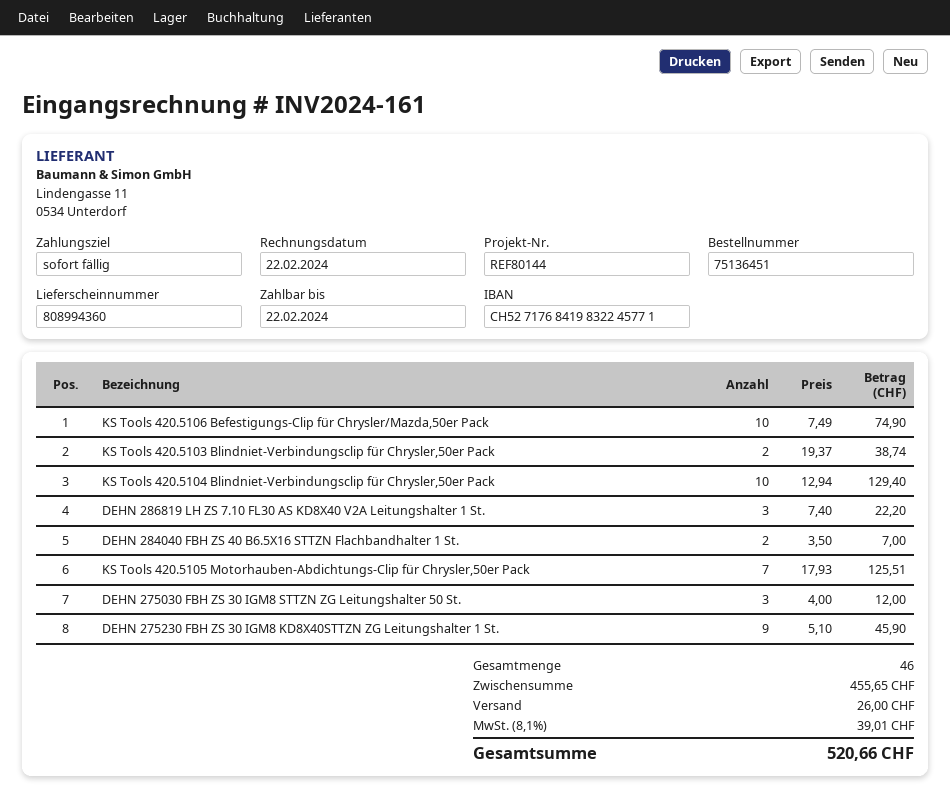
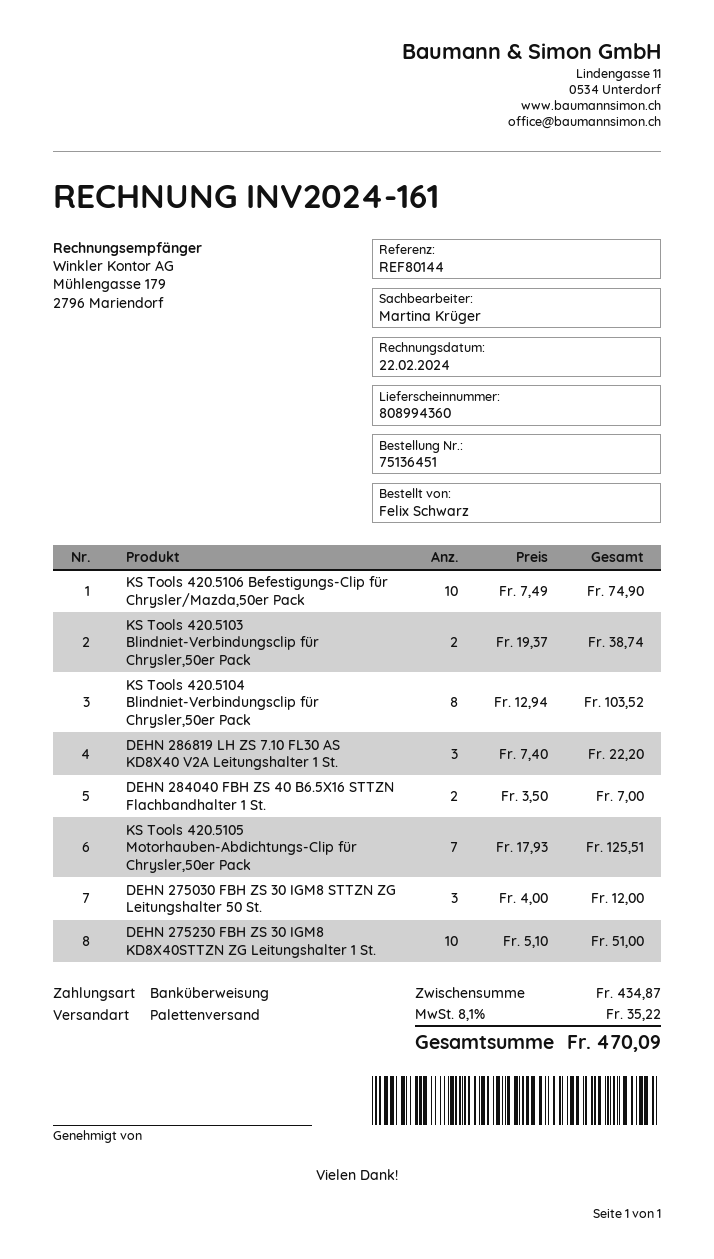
KS Tools 420.5104 Blindniet-Verbindungsclip für Chrysler,50er Pack: 10 x 12.94 = 129.40 -> 8 x 12.94 = 103.52
DEHN 275230 FBH ZS 30 IGM8 KD8X40STTZN ZG Leitungshalter 1 St.: 9 x 5.10 = 45.90 -> 10 x 5.10 = 51.00
subtotal: 455.65 -> 434.87
shipping: 26.00 -> none
tax: 8.1% = 39.01 -> 8.1% = 35.22
total: 520.66 -> 470.09

